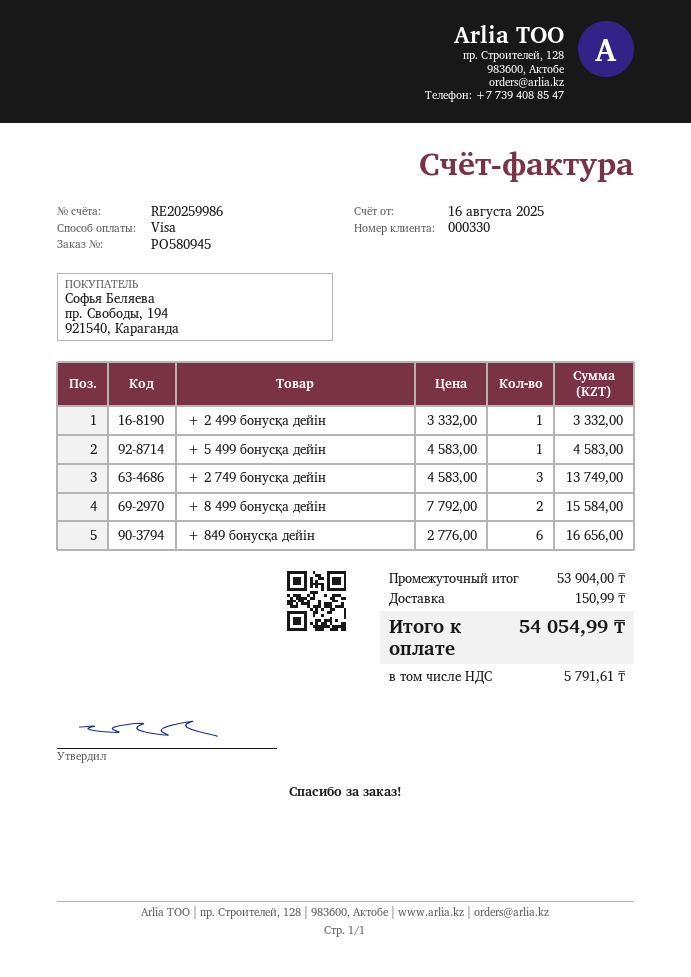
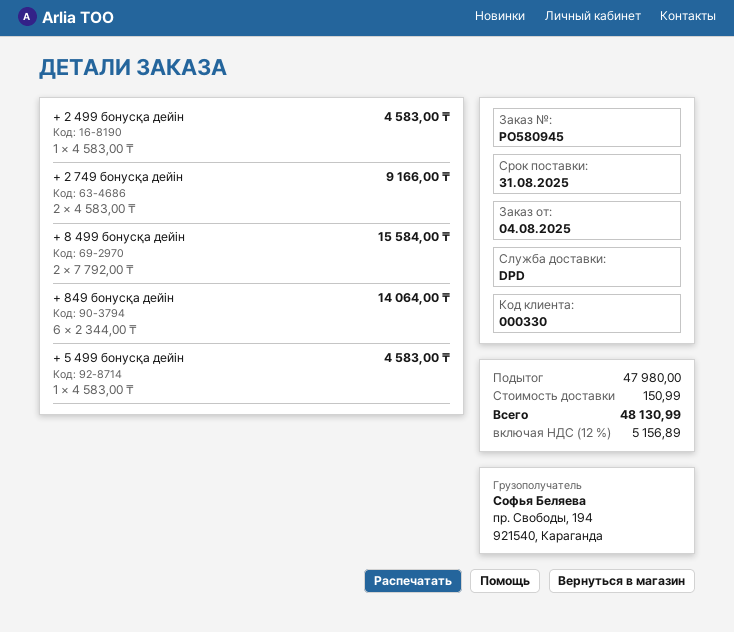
+ 2 499 бонусқа дейін: 1 x 3332.00 = 3332.00 -> 1 x 4583.00 = 4583.00
+ 2 749 бонусқа дейін: 3 x 4583.00 = 13749.00 -> 2 x 4583.00 = 9166.00
+ 849 бонусқа дейін: 6 x 2776.00 = 16656.00 -> 6 x 2344.00 = 14064.00
subtotal: 53904.00 -> 47980.00
tax: 5791.61 -> 5156.89
total: 54054.99 -> 48130.99

